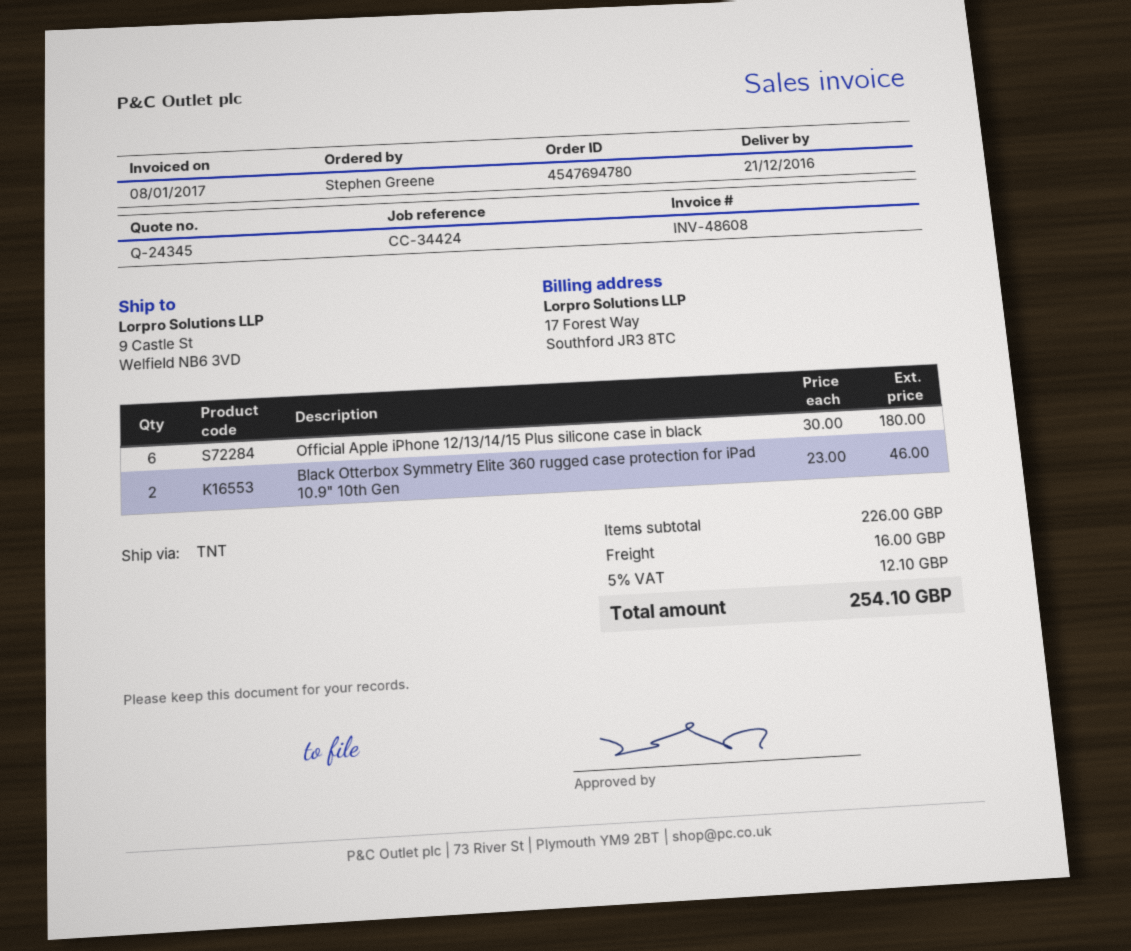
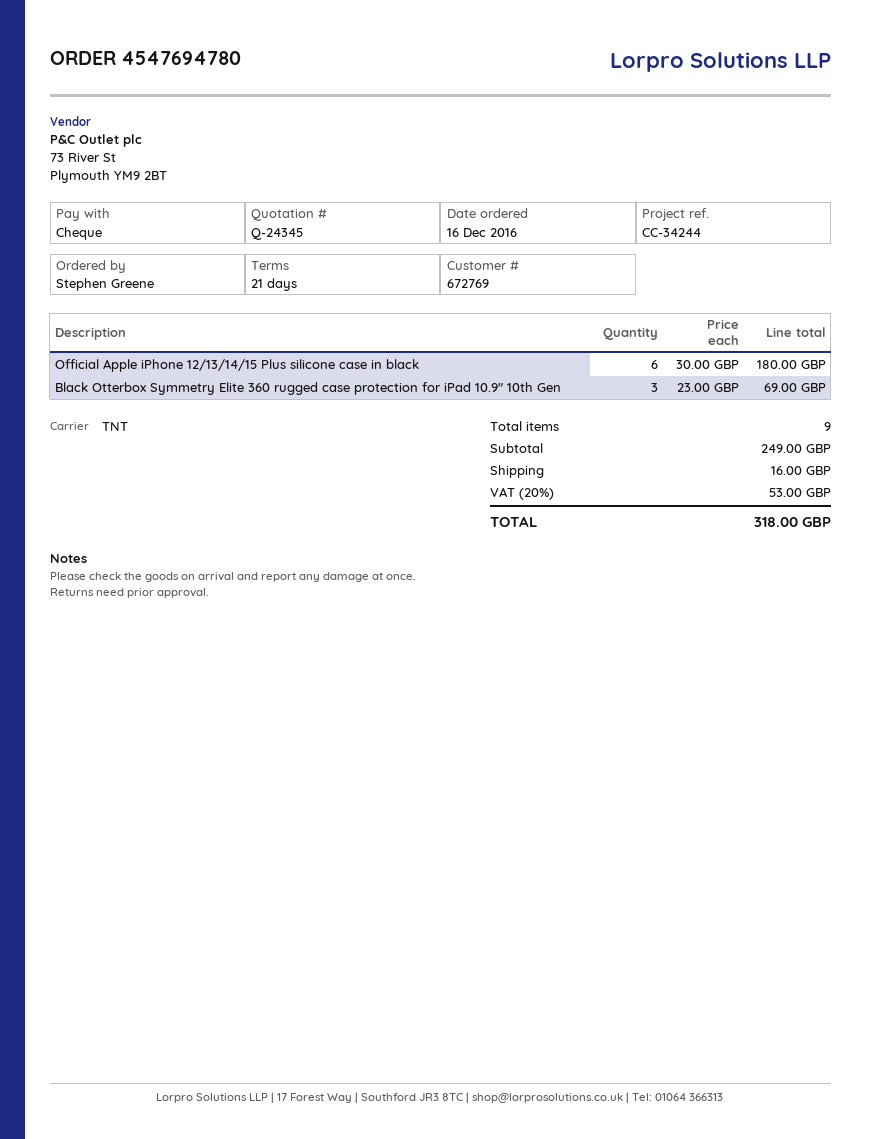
reference: CC-34424 -> CC-34244
Black Otterbox Symmetry Elite 360 rugged case protection for iPad 10.9" 10th Gen: 2 x 23.00 = 46.00 -> 3 x 23.00 = 69.00
subtotal: 226.00 -> 249.00
tax: 5% = 12.10 -> 20% = 53.00
total: 254.10 -> 318.00

